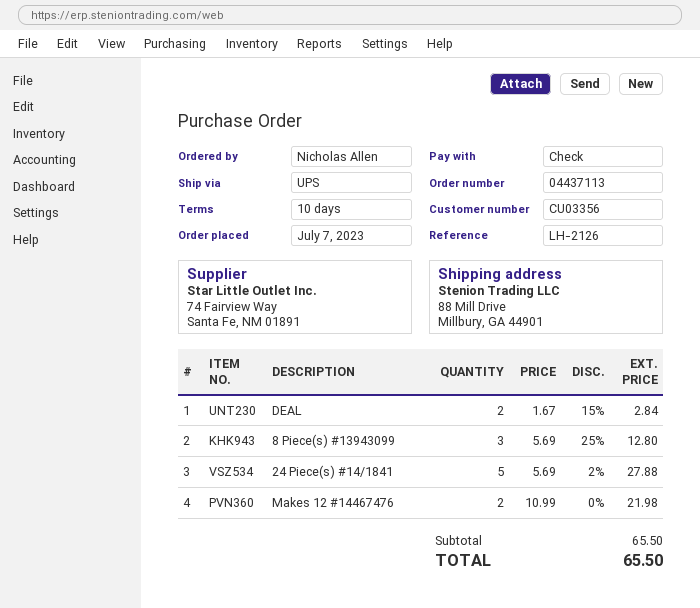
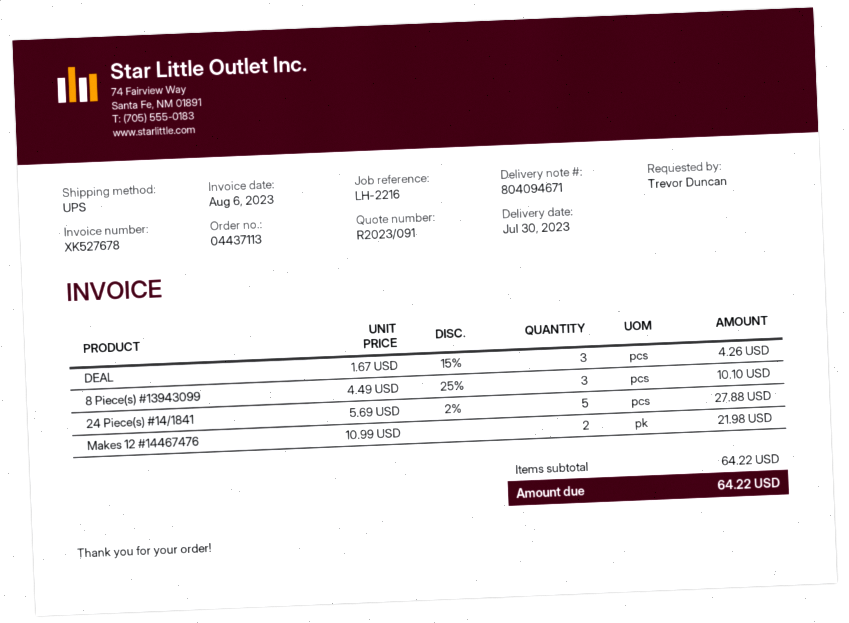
reference: LH-2126 -> LH-2216
ordered by: Nicholas Allen -> Trevor Duncan
DEAL: 2 x 1.67 - 15% = 2.84 -> 3 x 1.67 - 15% = 4.26
8 Piece(s) #13943099: 3 x 5.69 - 25% = 12.80 -> 3 x 4.49 - 25% = 10.10
subtotal: 65.50 -> 64.22
total: 65.50 -> 64.22

